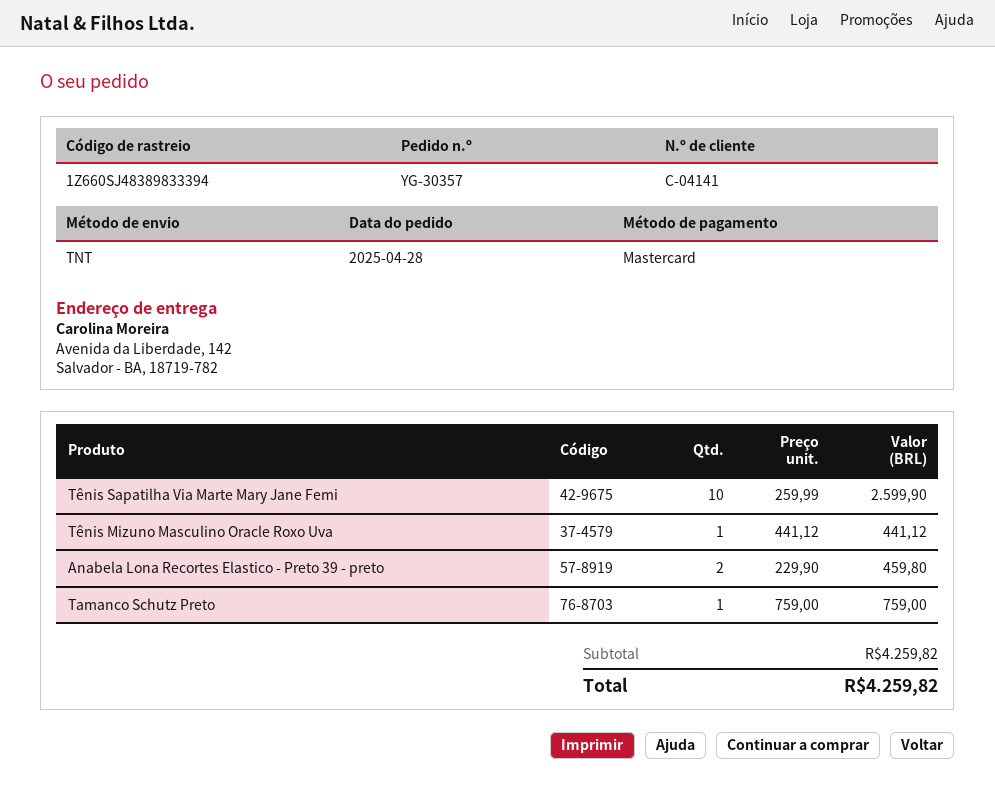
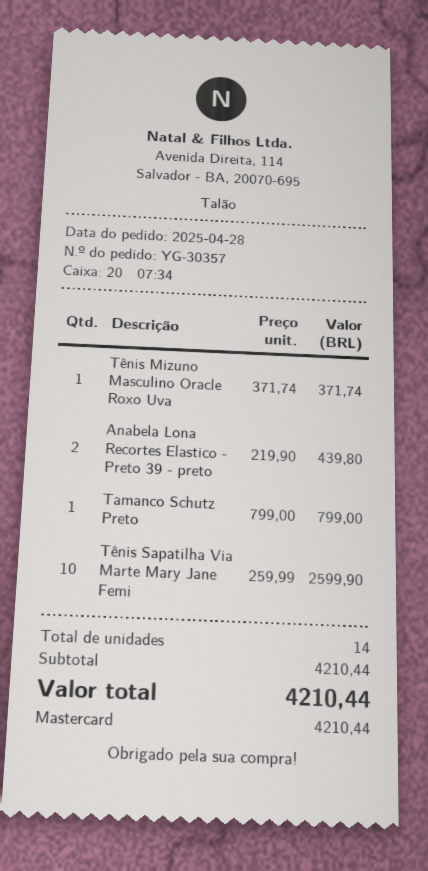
Tênis Mizuno Masculino Oracle Roxo Uva: 1 x 441.12 = 441.12 -> 1 x 371.74 = 371.74
Anabela Lona Recortes Elastico - Preto 39 - preto: 2 x 229.90 = 459.80 -> 2 x 219.90 = 439.80
Tamanco Schutz Preto: 1 x 759.00 = 759.00 -> 1 x 799.00 = 799.00
subtotal: 4259.82 -> 4210.44
total: 4259.82 -> 4210.44

